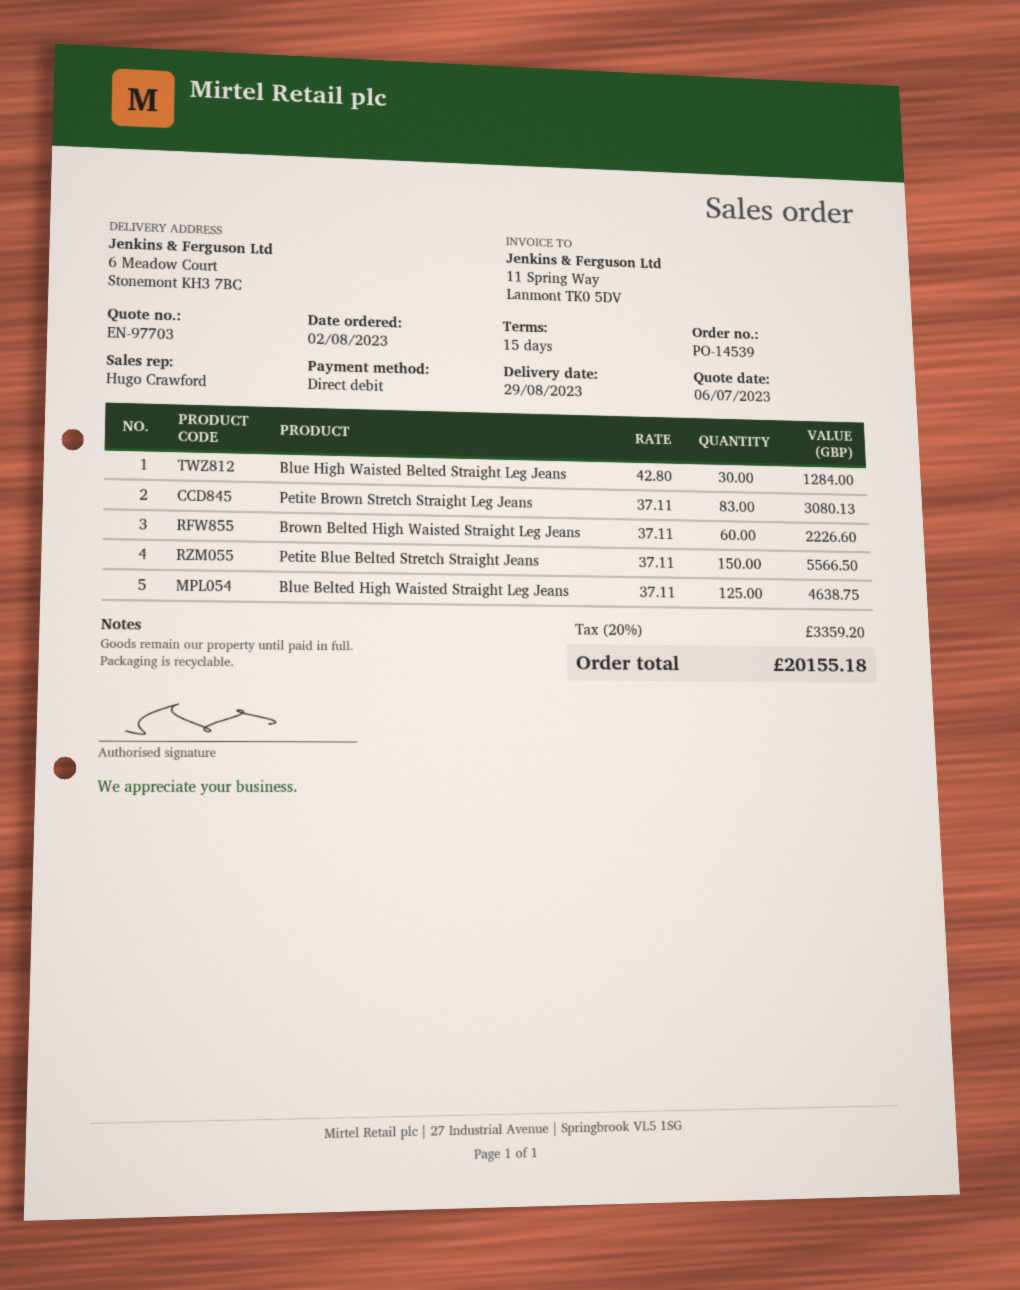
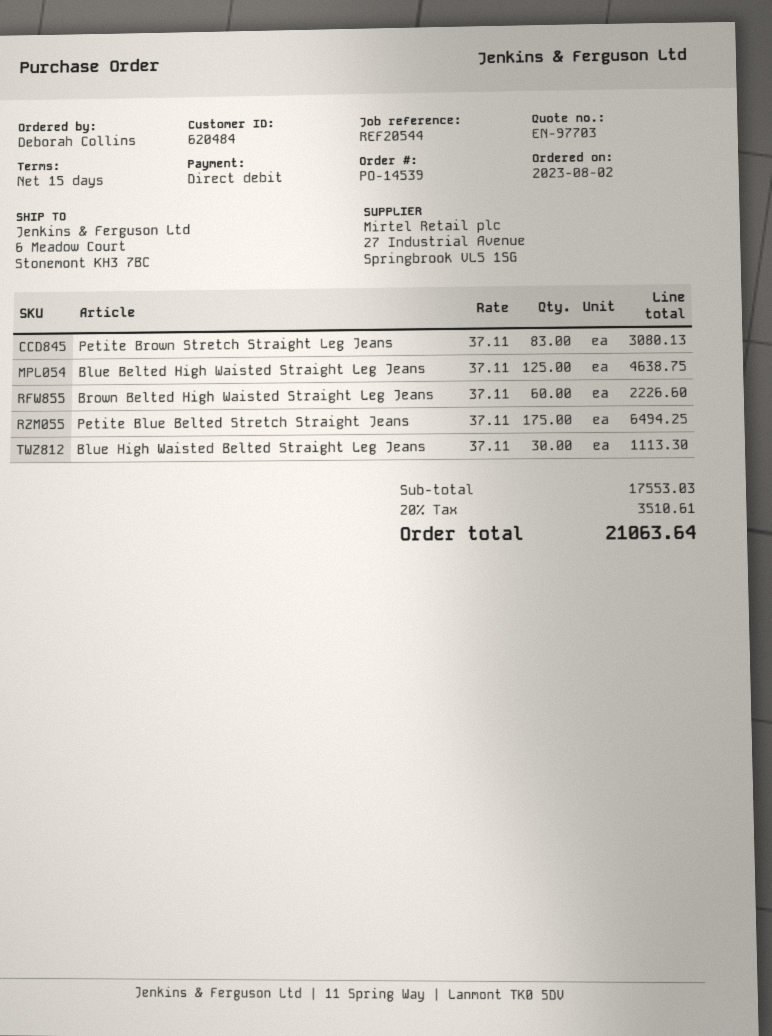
Blue High Waisted Belted Straight Leg Jeans: 30 x 42.80 = 1284.00 -> 30 x 37.11 = 1113.30
Petite Blue Belted Stretch Straight Jeans: 150 x 37.11 = 5566.50 -> 175 x 37.11 = 6494.25
tax: 20% = 3359.20 -> 20% = 3510.61
total: 20155.18 -> 21063.64

